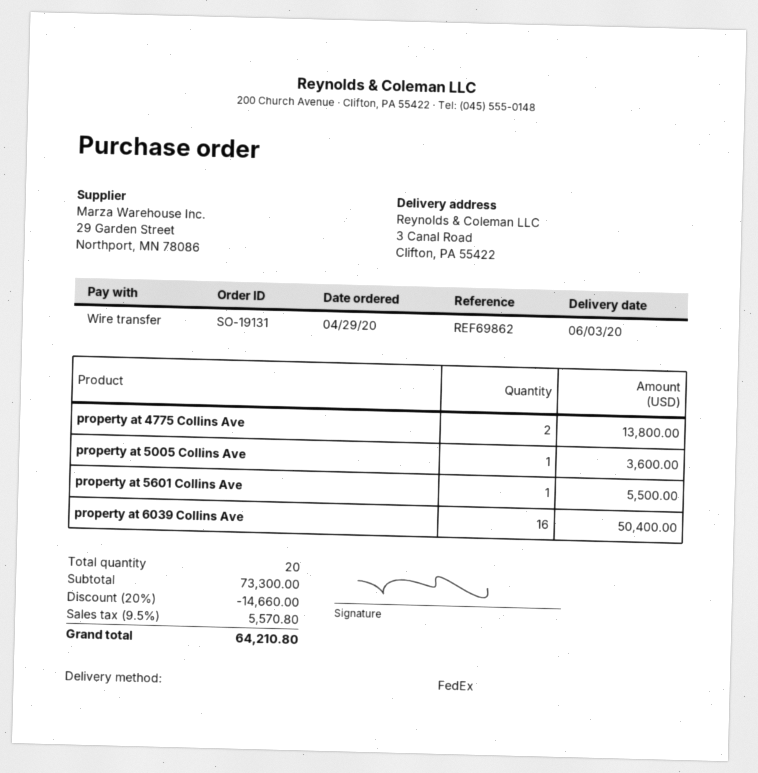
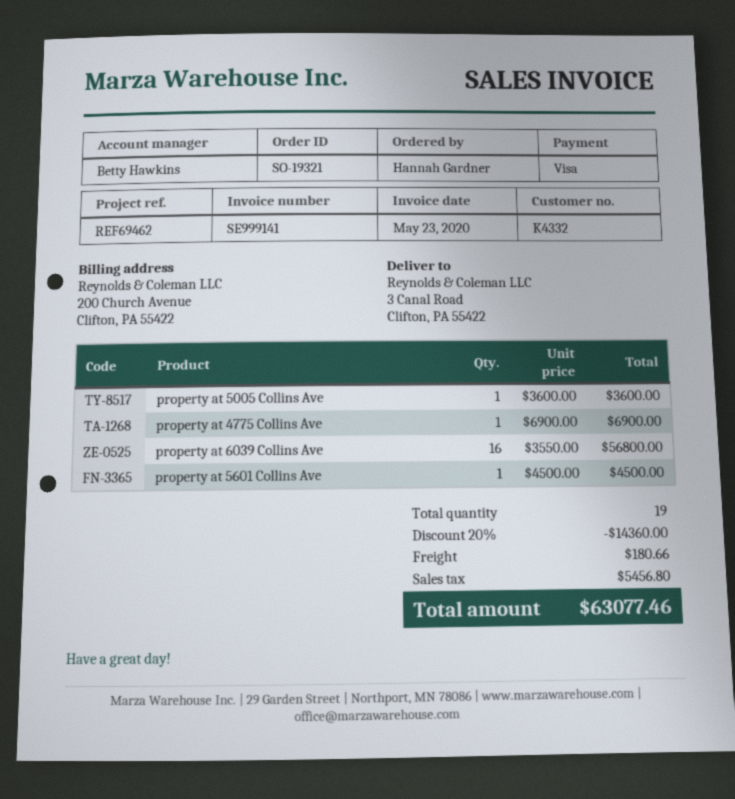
order number: SO-19131 -> SO-19321
reference: REF69862 -> REF69462
payment method: bank transfer -> Visa
property at 4775 Collins Ave: 2 for 13800.00 -> 1 for 6900.00
property at 5601 Collins Ave: 1 for 5500.00 -> 1 for 4500.00
property at 6039 Collins Ave: 16 for 50400.00 -> 16 for 56800.00
total quantity: 20 -> 19
discount: 20% = 14660.00 -> 20% = 14360.00
shipping: none -> 180.66
tax: 5570.80 -> 5456.80
total: 64210.80 -> 63077.46

